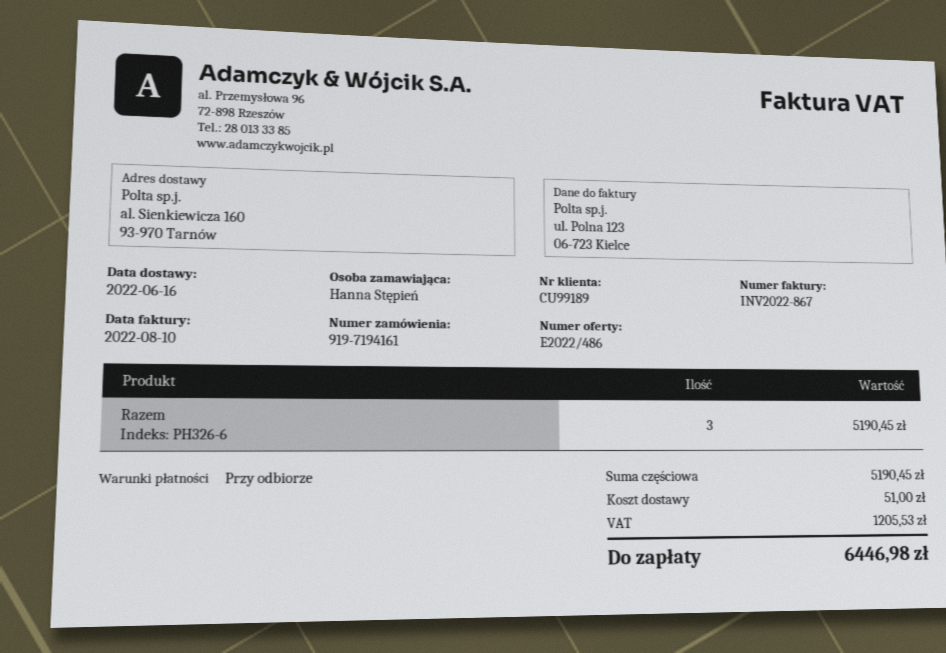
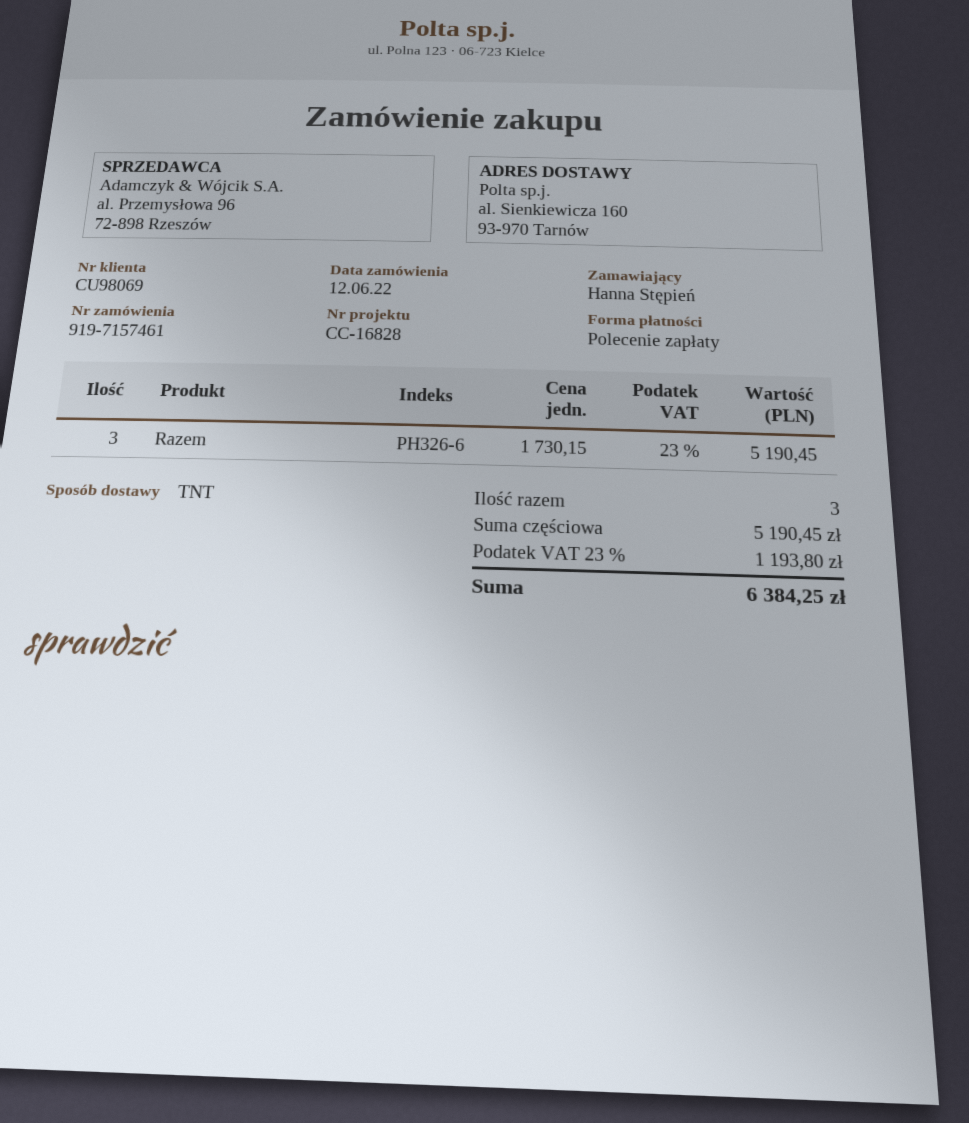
order number: 919-7194161 -> 919-7157461
customer number: CU99189 -> CU98069
shipping: 51.00 -> none
tax: 1205.53 -> 1193.80
total: 6446.98 -> 6384.25

